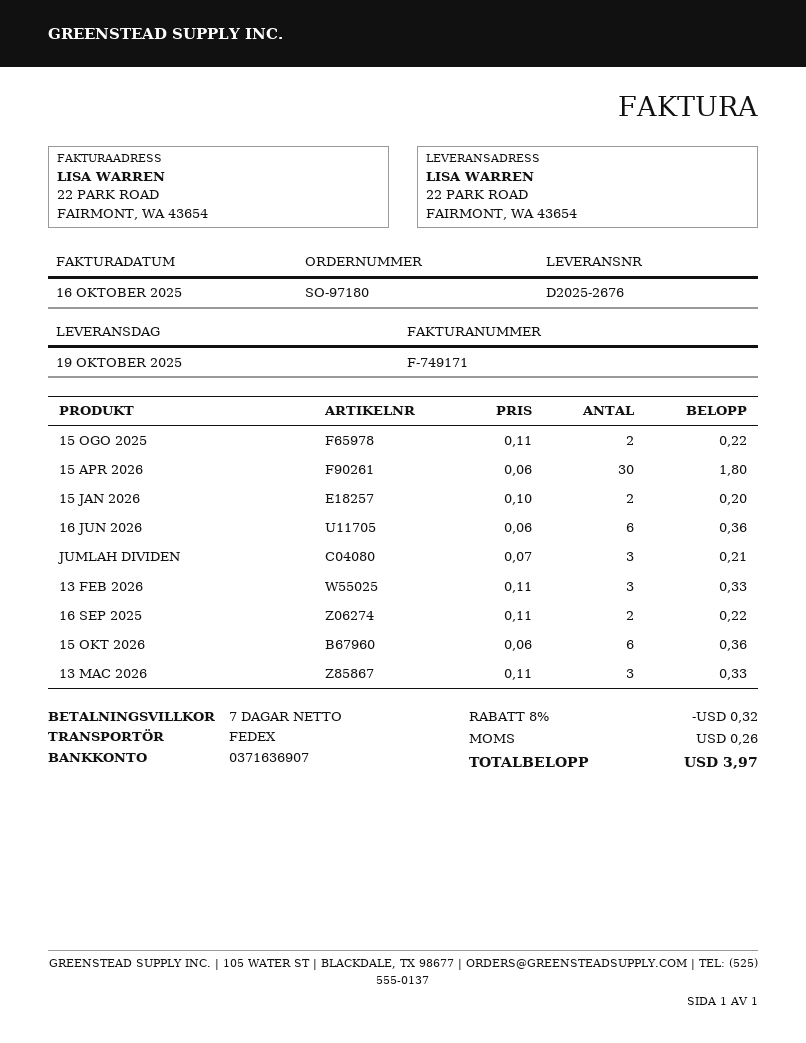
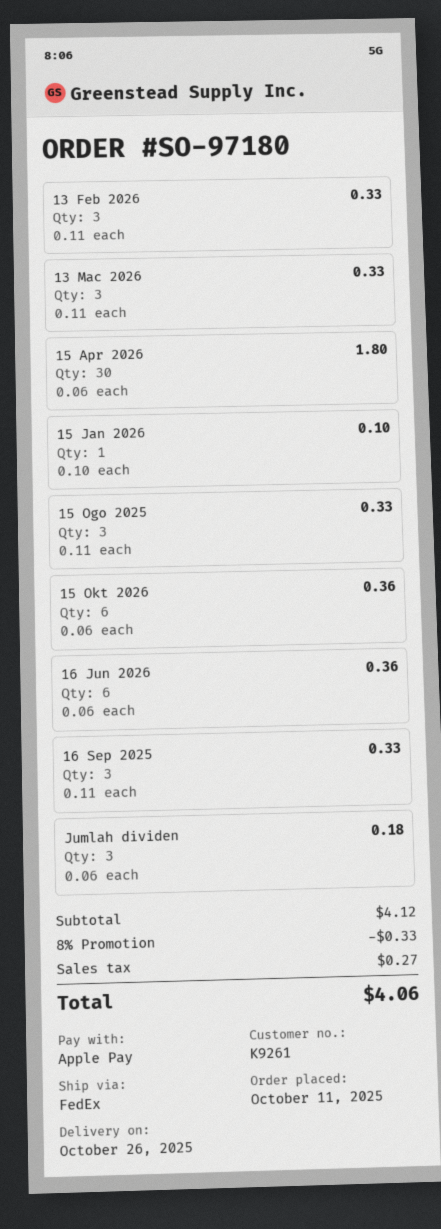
delivery date: 2025-10-19 -> 2025-10-26
15 OGO 2025: 2 x 0.11 = 0.22 -> 3 x 0.11 = 0.33
15 JAN 2026: 2 x 0.10 = 0.20 -> 1 x 0.10 = 0.10
JUMLAH DIVIDEN: 3 x 0.07 = 0.21 -> 3 x 0.06 = 0.18
16 SEP 2025: 2 x 0.11 = 0.22 -> 3 x 0.11 = 0.33
discount: 8% = 0.32 -> 8% = 0.33
tax: 0.26 -> 0.27
total: 3.97 -> 4.06

